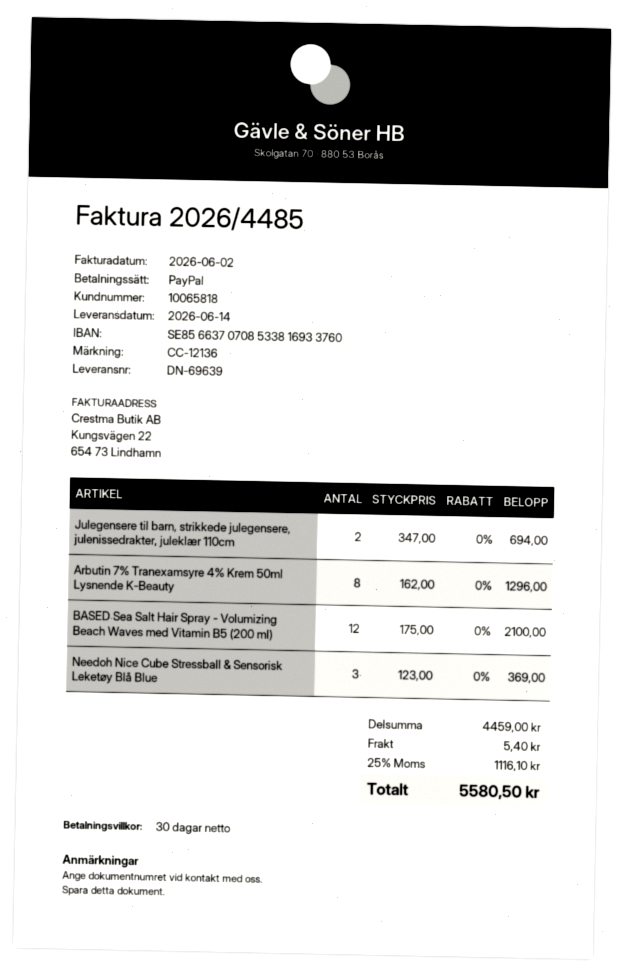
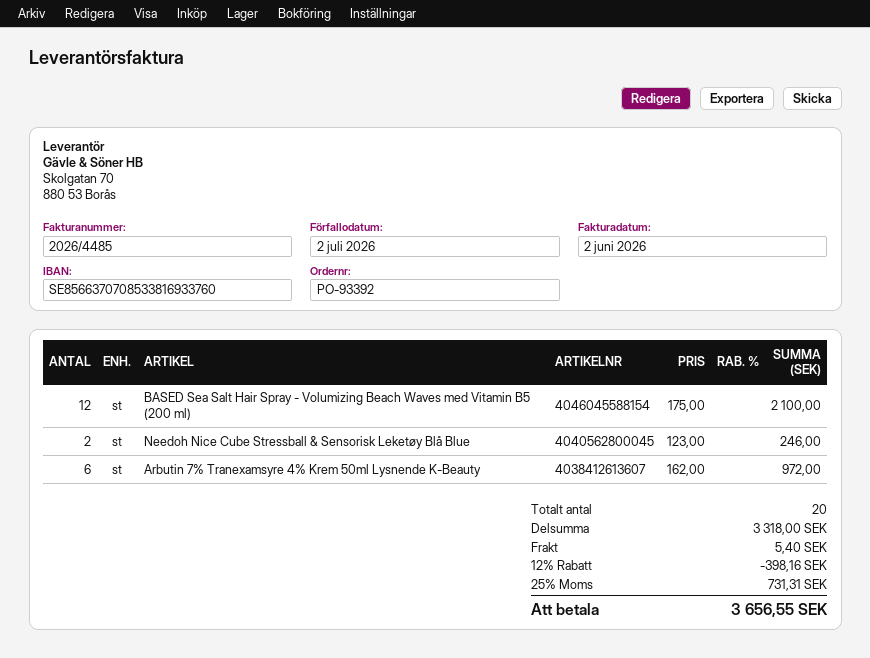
Julegensere til barn, strikkede julegensere, julenissedrakter, juleklær 110cm: 2 x 347.00 = 694.00 -> none
Arbutin 7% Tranexamsyre 4% Krem 50ml Lysnende K-Beauty: 8 x 162.00 = 1296.00 -> 6 x 162.00 = 972.00
Needoh Nice Cube Stressball & Sensorisk Leketøy Blå Blue: 3 x 123.00 = 369.00 -> 2 x 123.00 = 246.00
subtotal: 4459.00 -> 3318.00
discount: none -> 12% = 398.16
tax: 25% = 1116.10 -> 25% = 731.31
total: 5580.50 -> 3656.55

